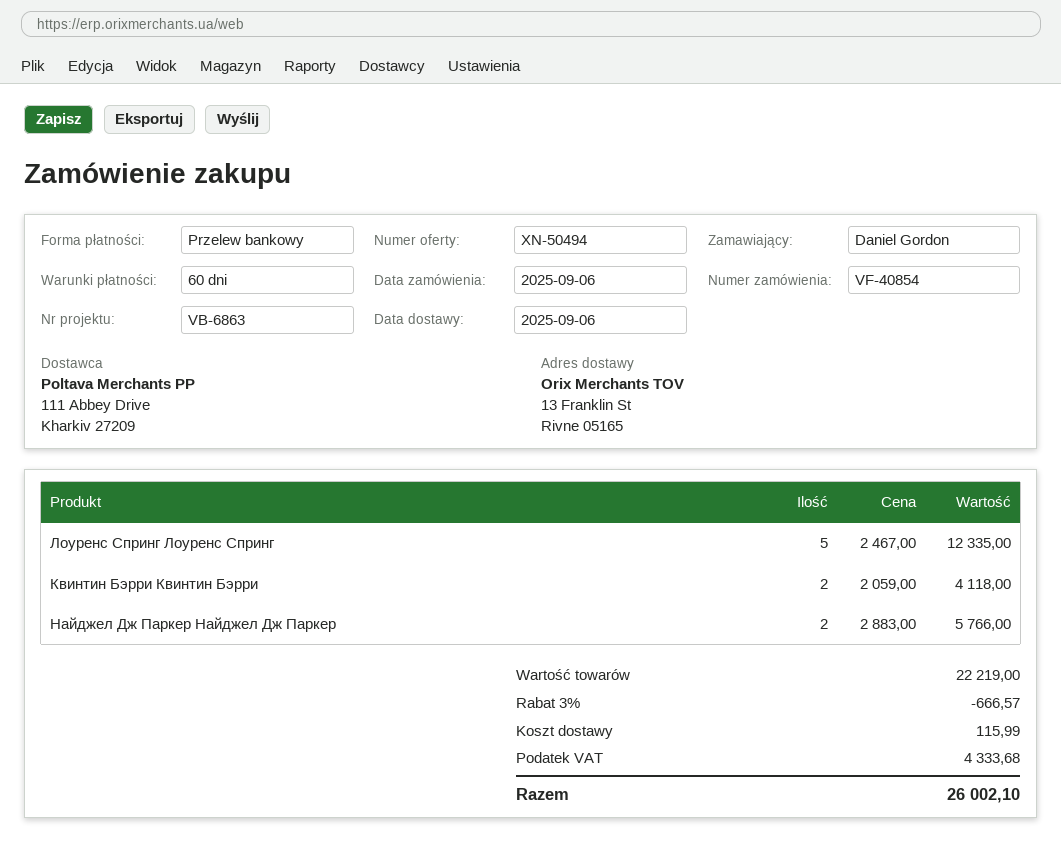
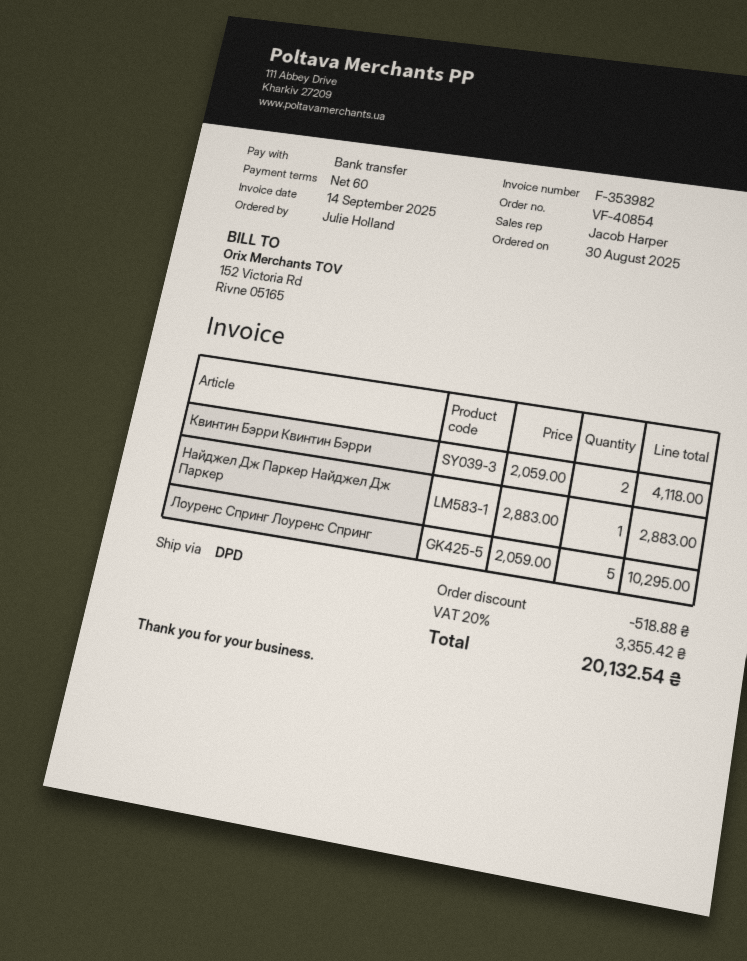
order date: 2025-09-06 -> 2025-08-30
ordered by: Daniel Gordon -> Julie Holland
Лоуренс Спринг Лоуренс Спринг: 5 x 2467.00 = 12335.00 -> 5 x 2059.00 = 10295.00
Найджел Дж Паркер Найджел Дж Паркер: 2 x 2883.00 = 5766.00 -> 1 x 2883.00 = 2883.00
discount: 666.57 -> 518.88
shipping: 115.99 -> none
tax: 4333.68 -> 3355.42
total: 26002.10 -> 20132.54

